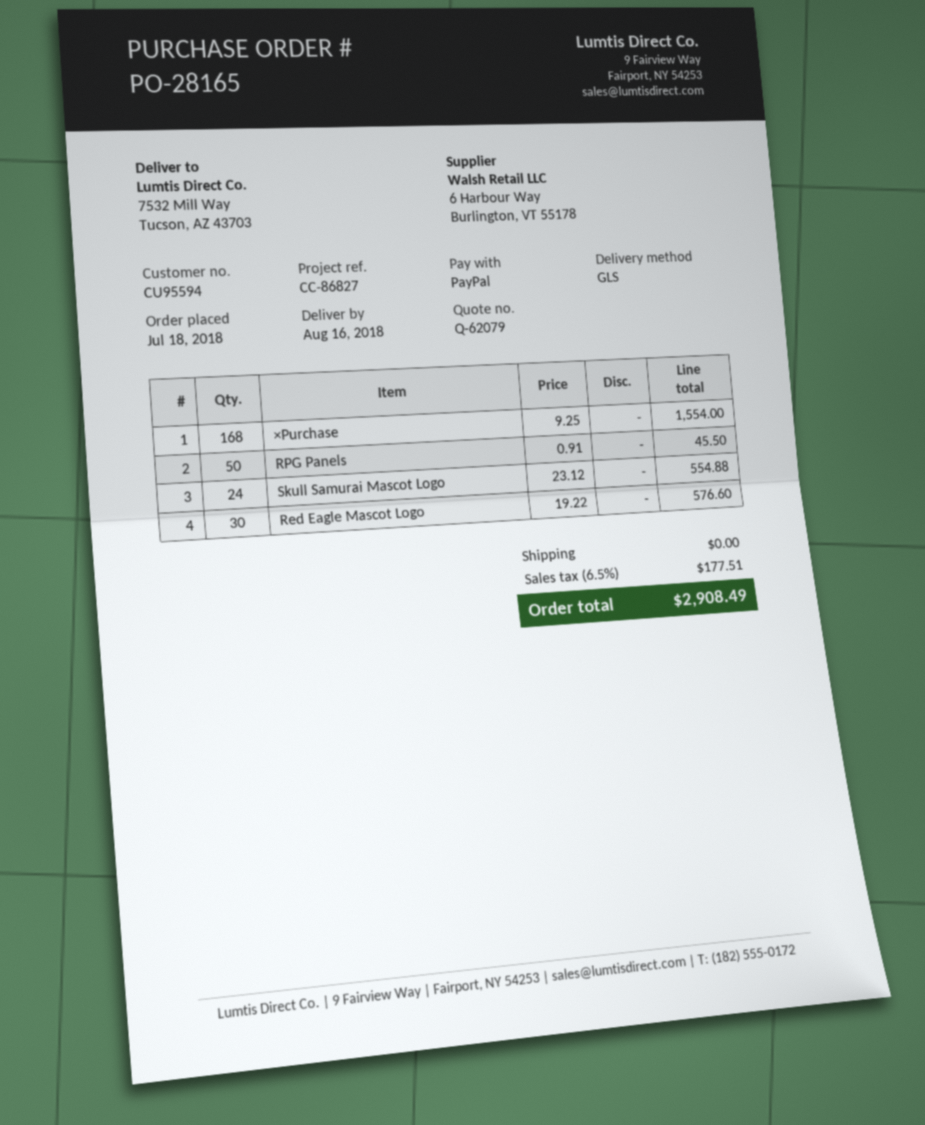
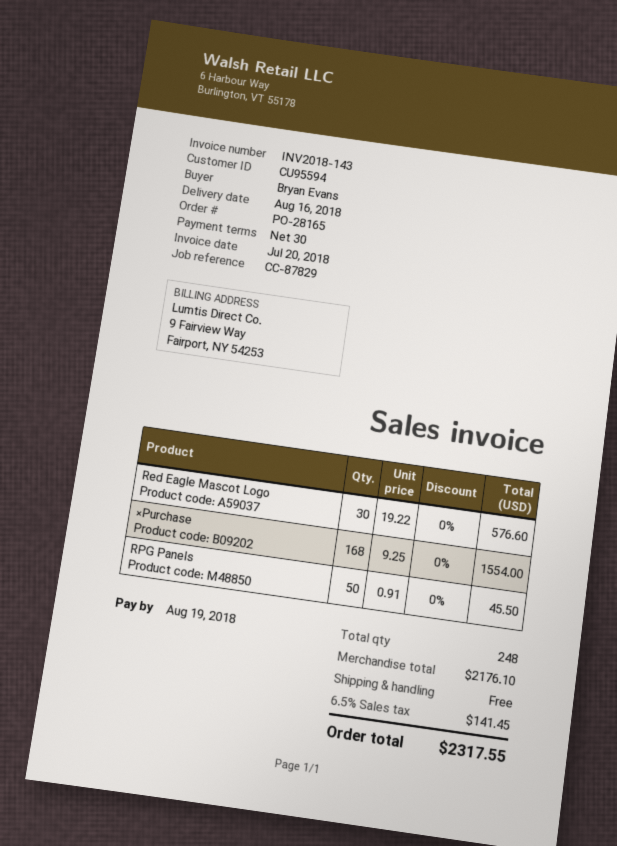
reference: CC-86827 -> CC-87829
Skull Samurai Mascot Logo: 24 x 23.12 = 554.88 -> none
tax: 6.5% = 177.51 -> 6.5% = 141.45
total: 2908.49 -> 2317.55

